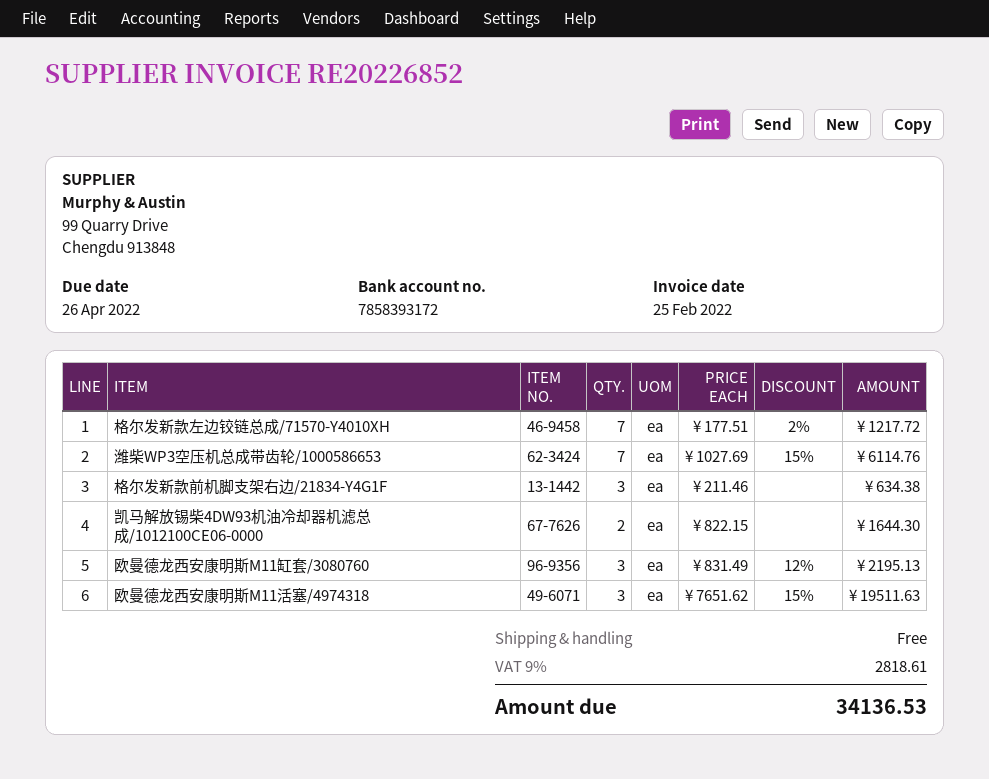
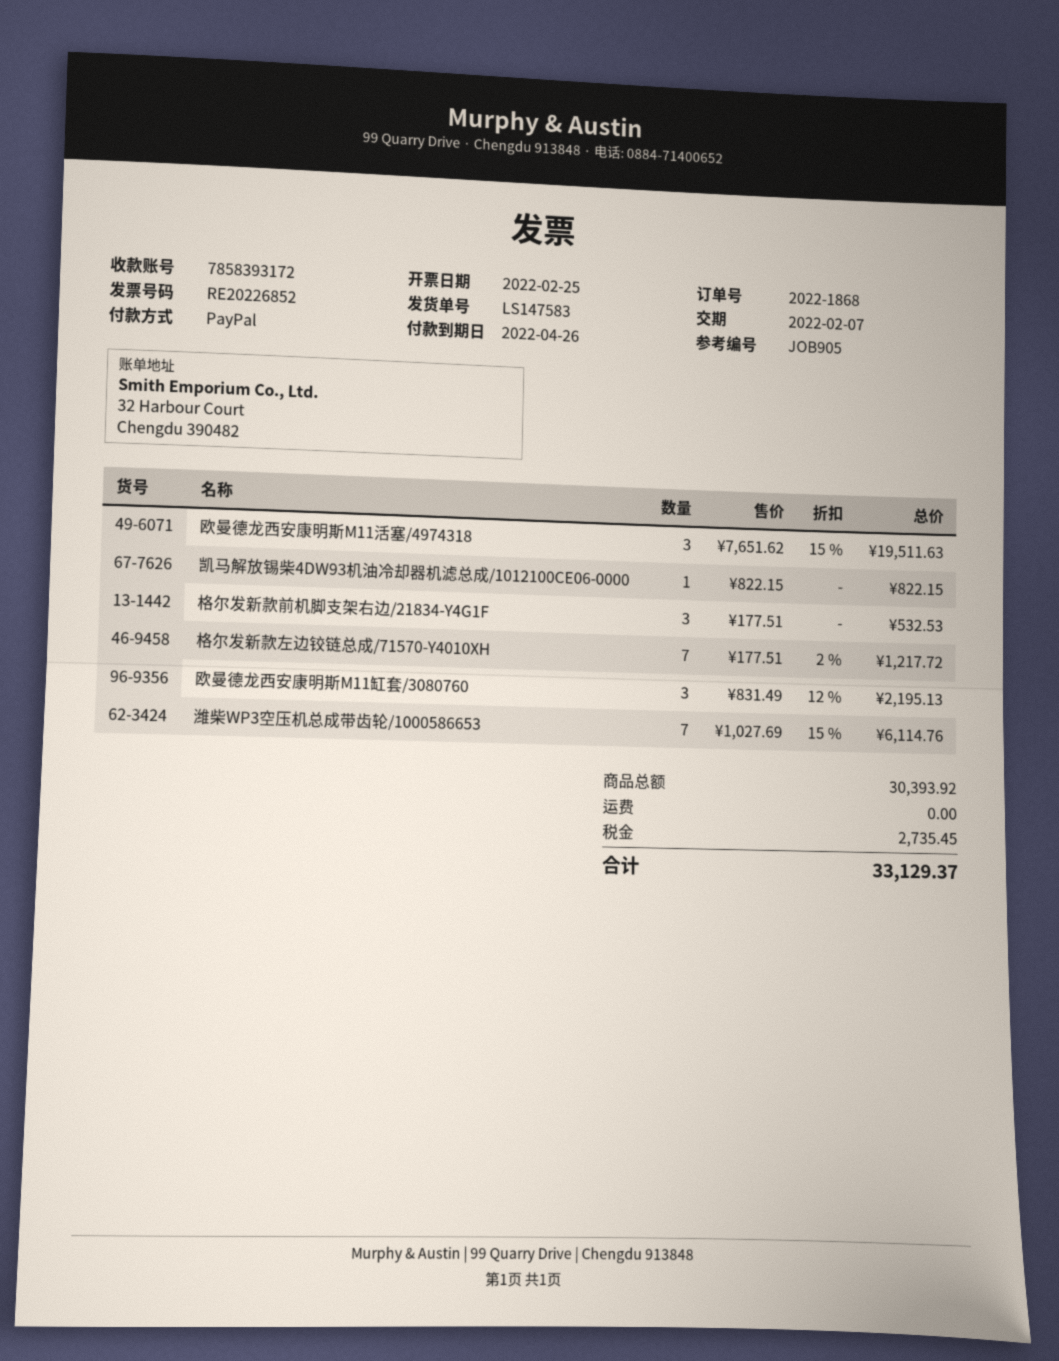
格尔发新款前机脚支架右边/21834-Y4G1F: 3 x 211.46 = 634.38 -> 3 x 177.51 = 532.53
凯马解放锡柴4DW93机油冷却器机滤总成/1012100CE06-0000: 2 x 822.15 = 1644.30 -> 1 x 822.15 = 822.15
tax: 2818.61 -> 2735.45
total: 34136.53 -> 33129.37

